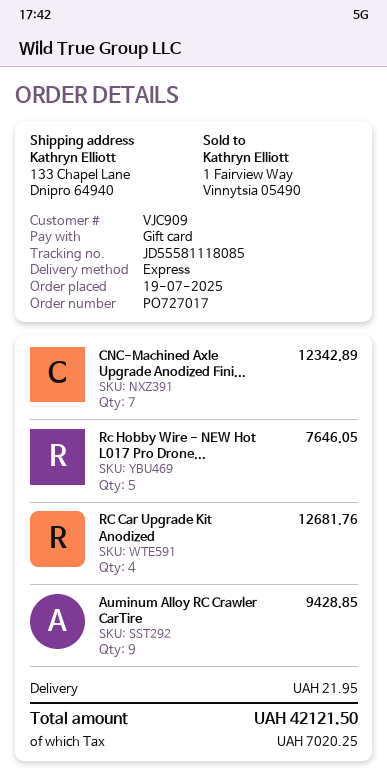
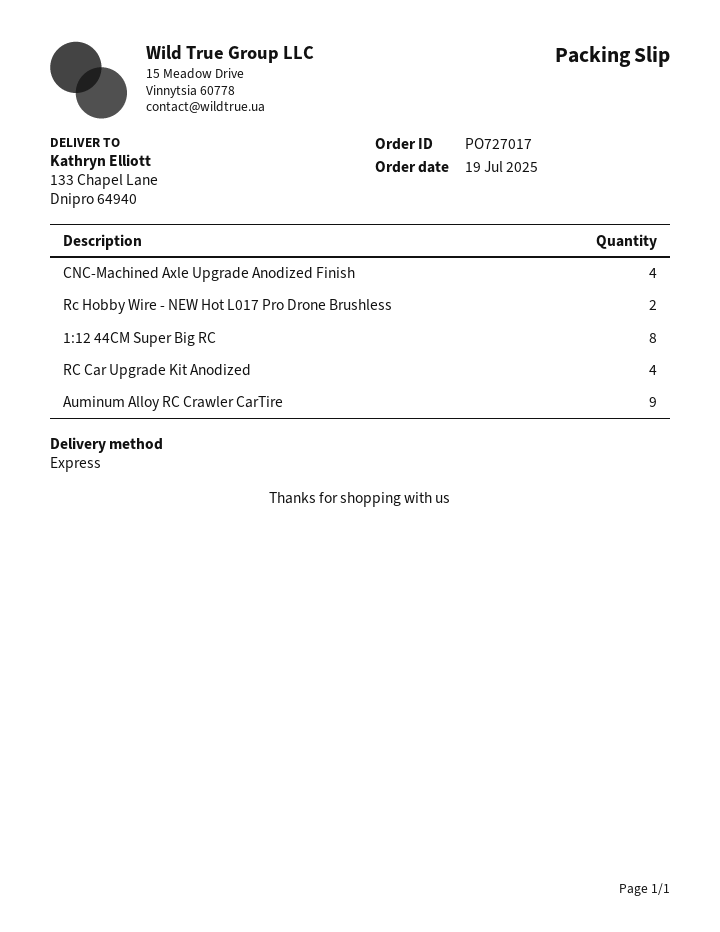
CNC-Machined Axle Upgrade Anodized Fini...: 7 -> 4
Rc Hobby Wire - NEW Hot L017 Pro Drone...: 5 -> 2
1:12 44CM Super Big RC: none -> 8

